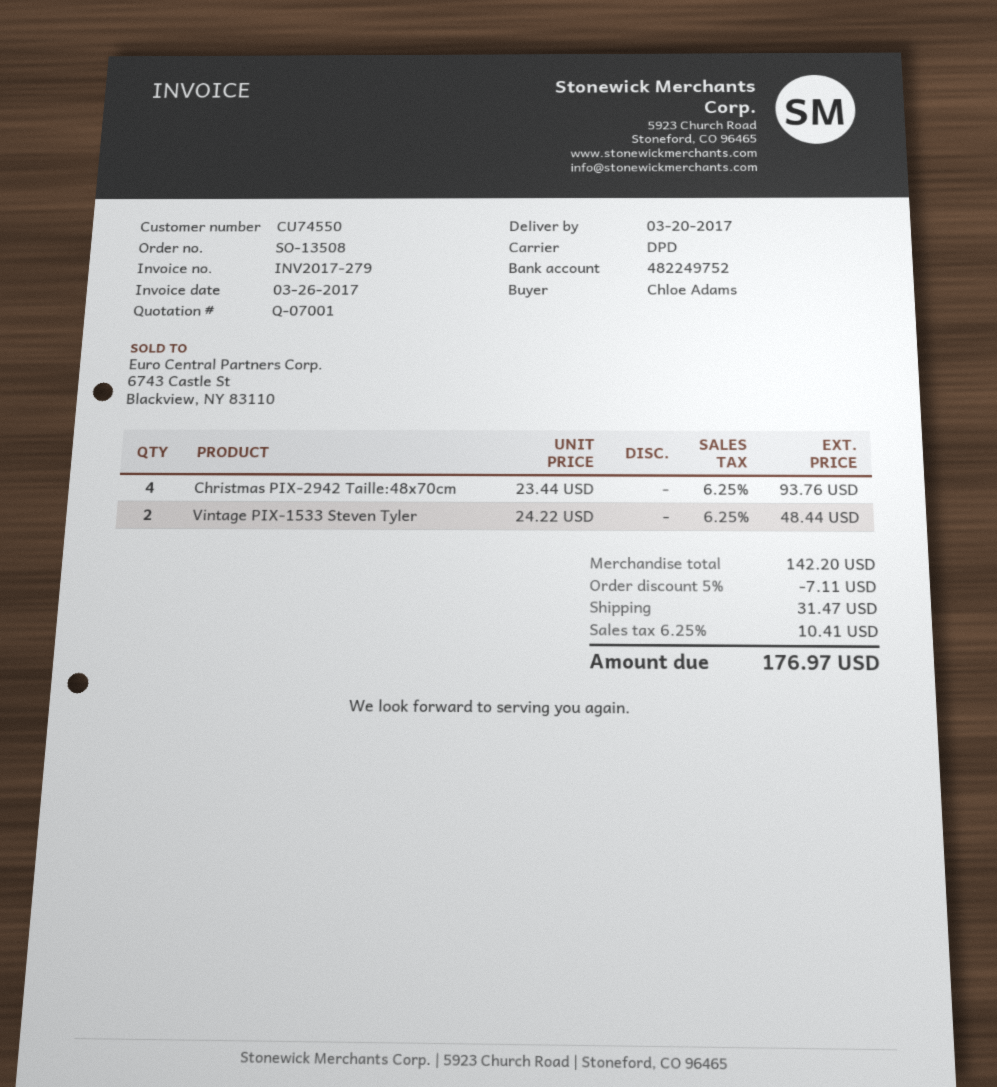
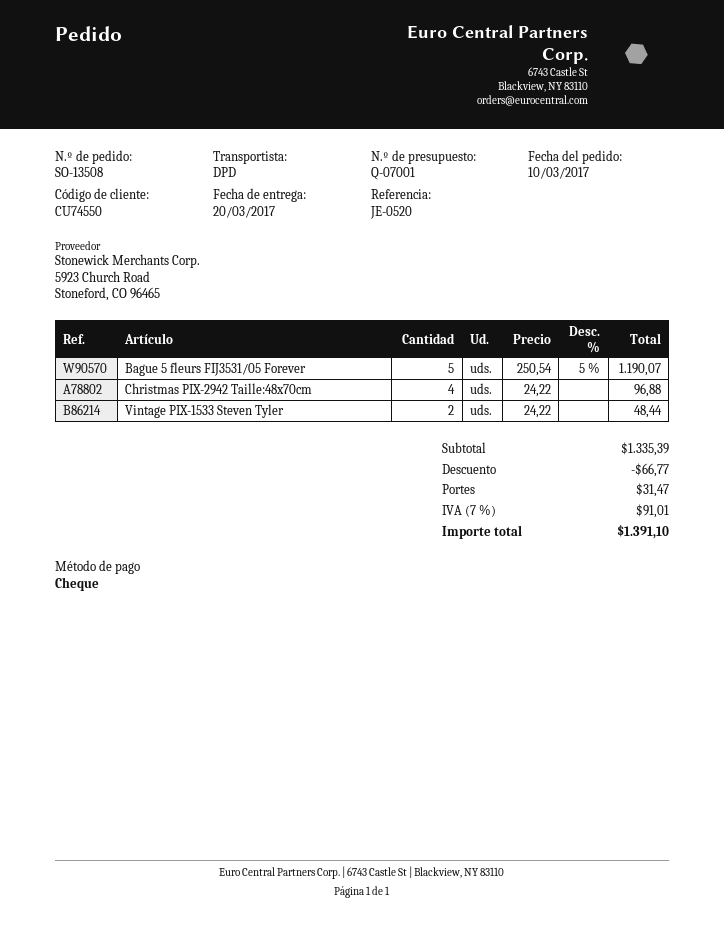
Christmas PIX-2942 Taille:48x70cm: 4 x 23.44 = 93.76 -> 4 x 24.22 = 96.88
Bague 5 fleurs FIJ3531/05 Forever: none -> 5 x 250.54 - 5% = 1190.07
subtotal: 142.20 -> 1335.39
discount: 7.11 -> 66.77
tax: 6.25% = 10.41 -> 7% = 91.01
total: 176.97 -> 1391.10

